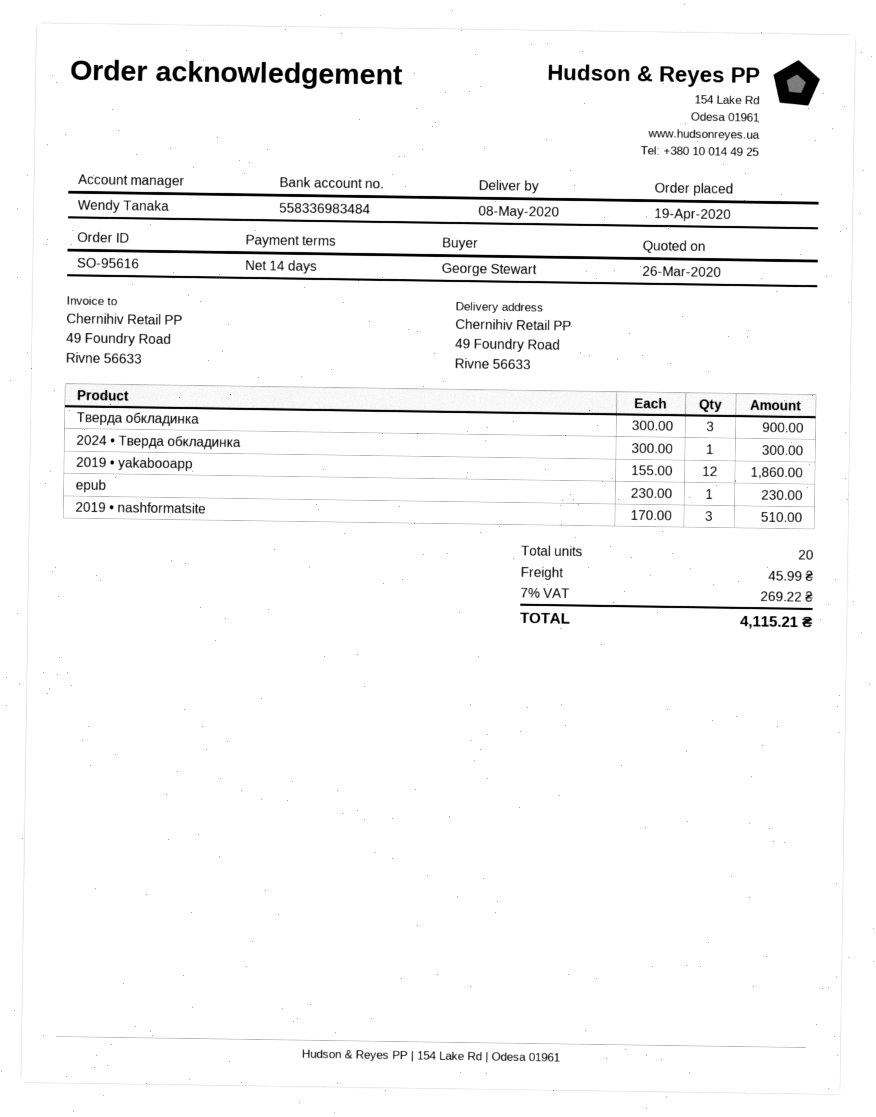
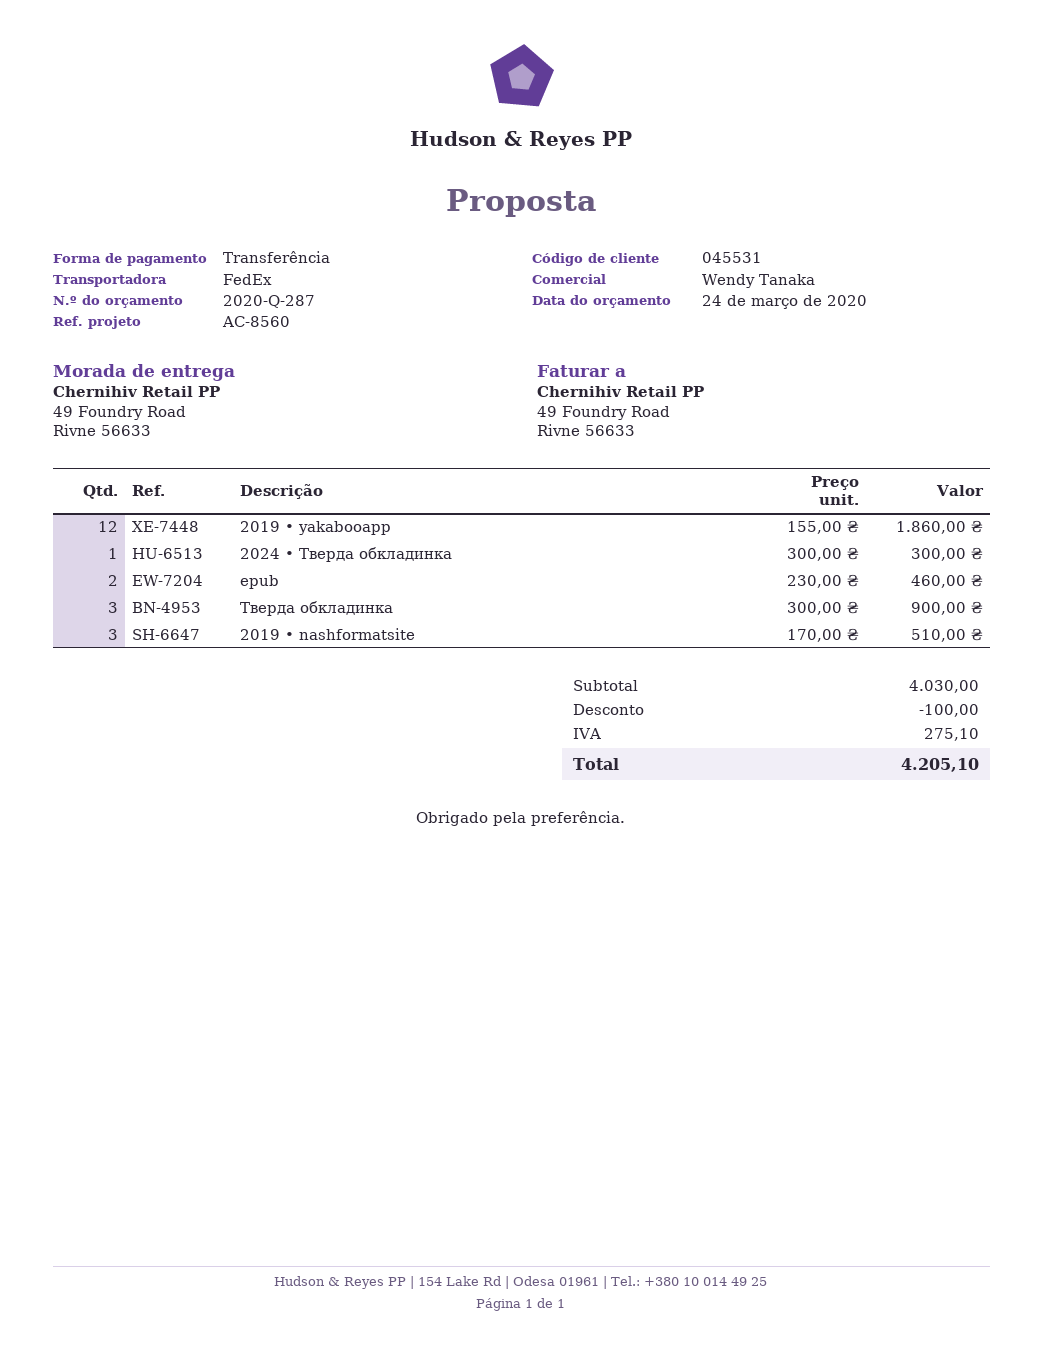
quote date: 2020-03-26 -> 2020-03-24
epub: 1 x 230.00 = 230.00 -> 2 x 230.00 = 460.00
discount: none -> 100.00
shipping: 45.99 -> none
tax: 269.22 -> 275.10
total: 4115.21 -> 4205.10

